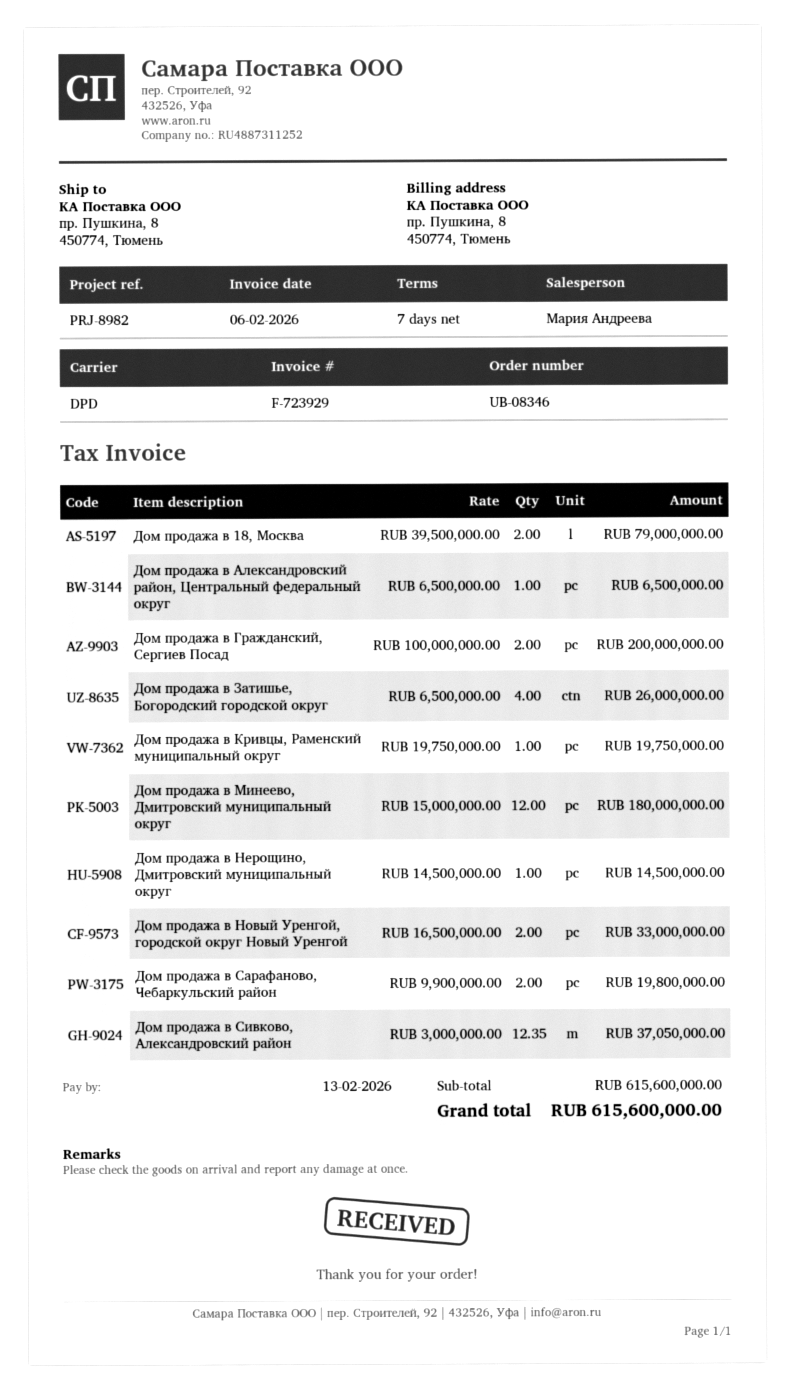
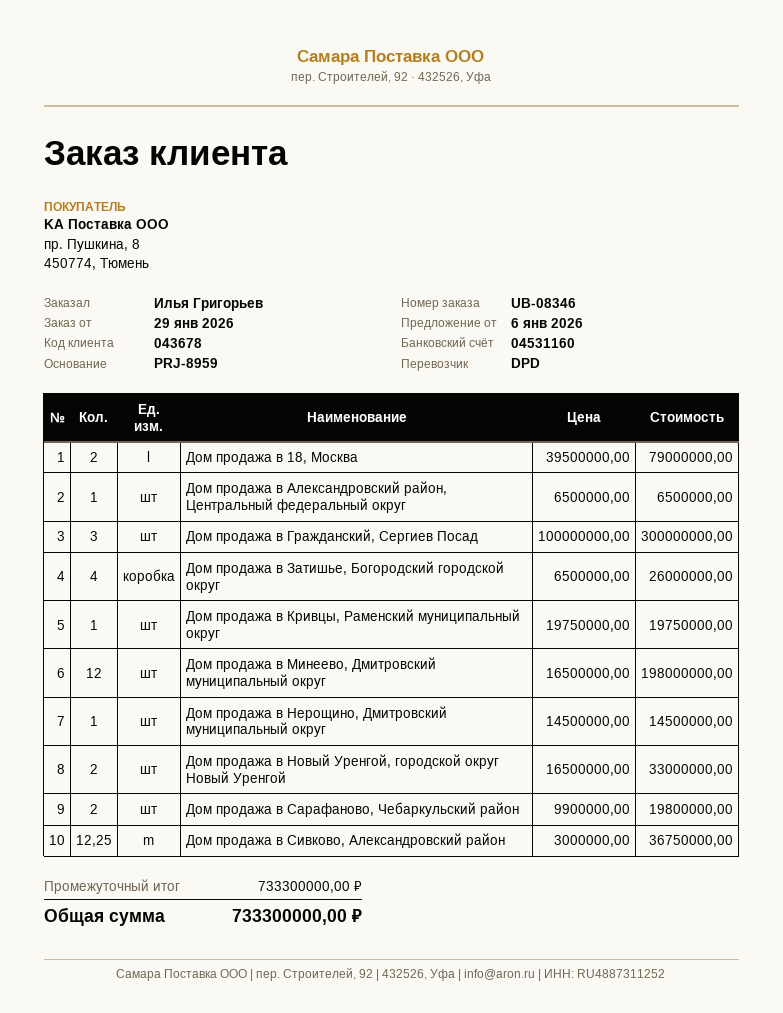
reference: PRJ-8982 -> PRJ-8959
Дом продажа в Гражданский, Сергиев Посад: 2 x 100000000.00 = 200000000.00 -> 3 x 100000000.00 = 300000000.00
Дом продажа в Минеево, Дмитровский муниципальный округ: 12 x 15000000.00 = 180000000.00 -> 12 x 16500000.00 = 198000000.00
Дом продажа в Сивково, Александровский район: 12.35 x 3000000.00 = 37050000.00 -> 12.25 x 3000000.00 = 36750000.00
subtotal: 615600000.00 -> 733300000.00
total: 615600000.00 -> 733300000.00

